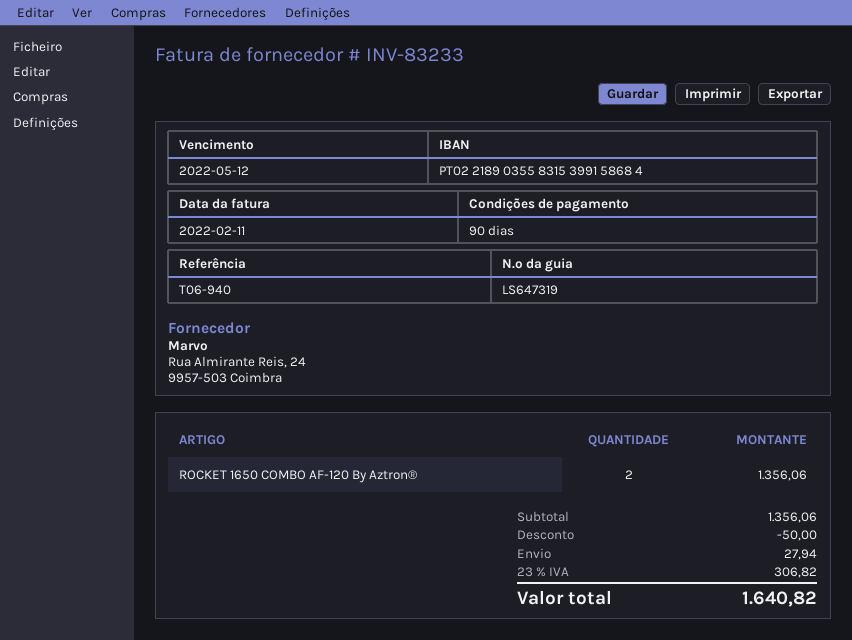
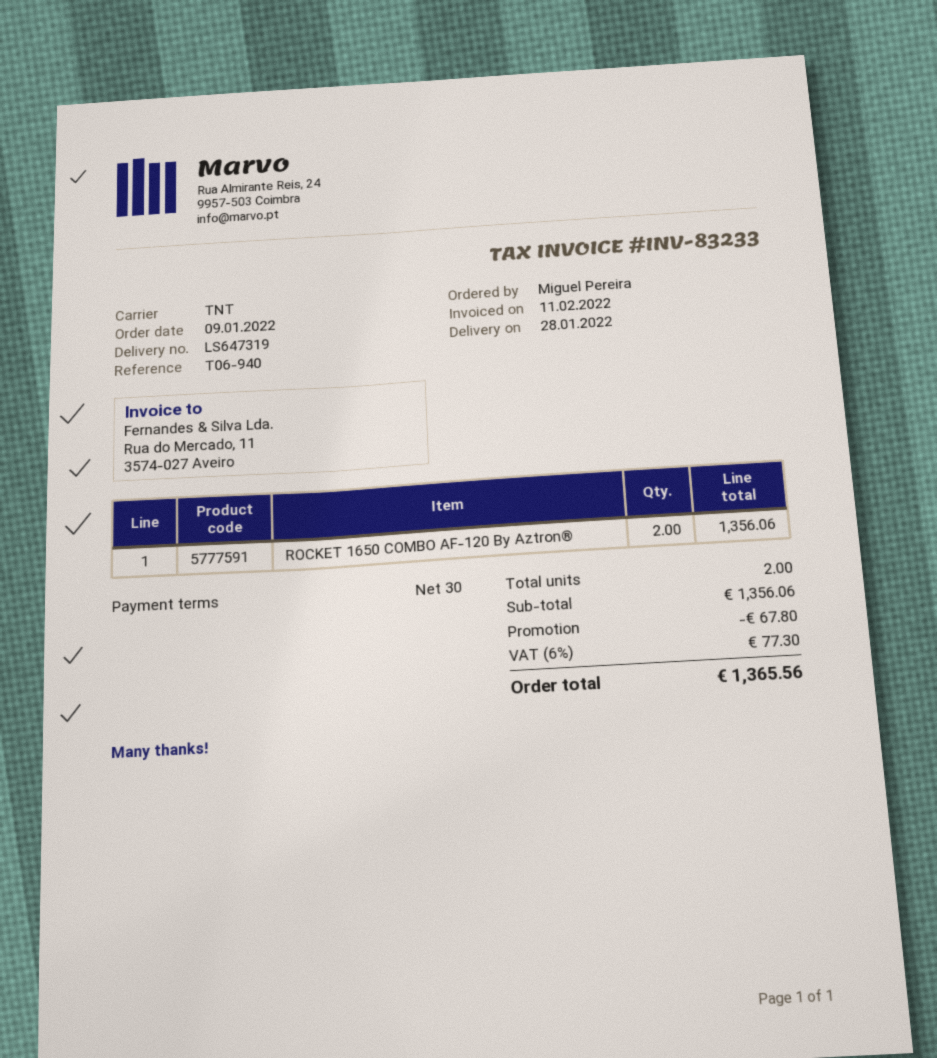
payment terms: 90 days -> 30 days
discount: 50.00 -> 67.80
shipping: 27.94 -> none
tax: 23% = 306.82 -> 6% = 77.30
total: 1640.82 -> 1365.56

